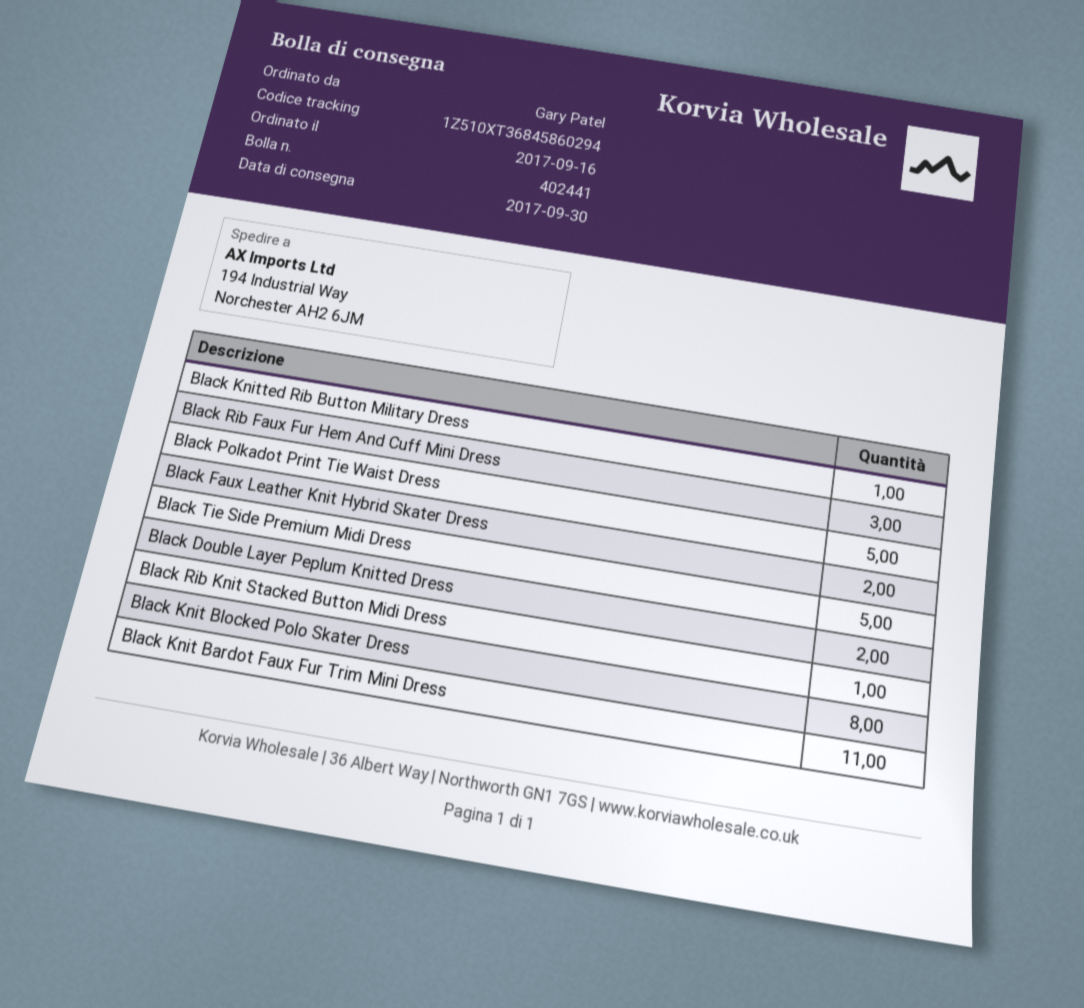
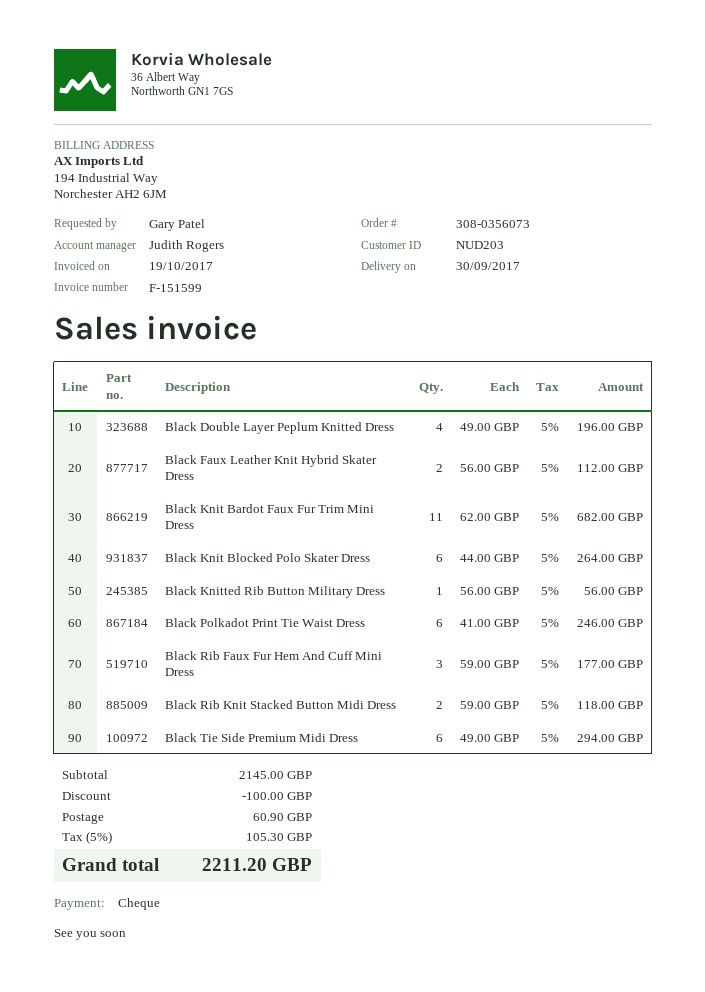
Black Polkadot Print Tie Waist Dress: 5 -> 6
Black Tie Side Premium Midi Dress: 5 -> 6
Black Double Layer Peplum Knitted Dress: 2 -> 4
Black Rib Knit Stacked Button Midi Dress: 1 -> 2
Black Knit Blocked Polo Skater Dress: 8 -> 6

